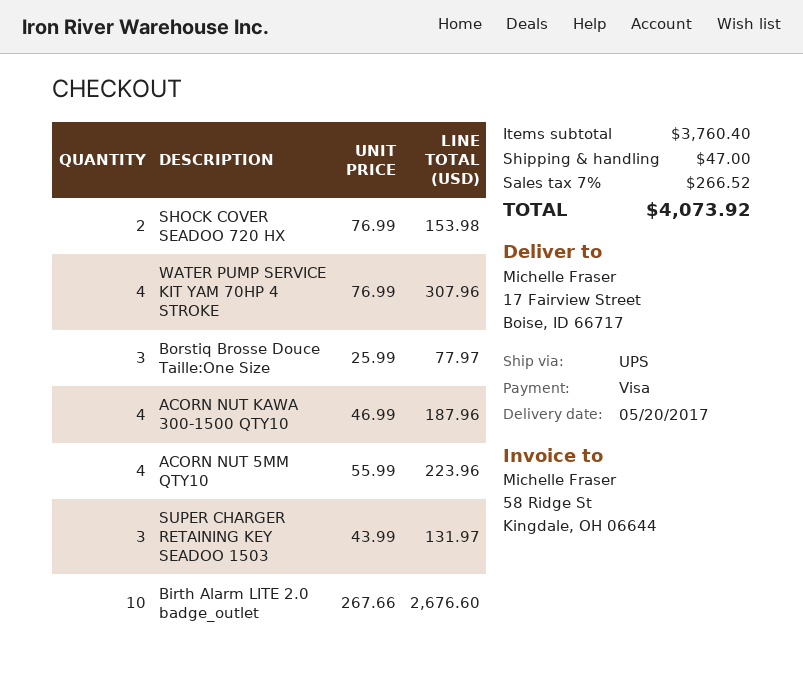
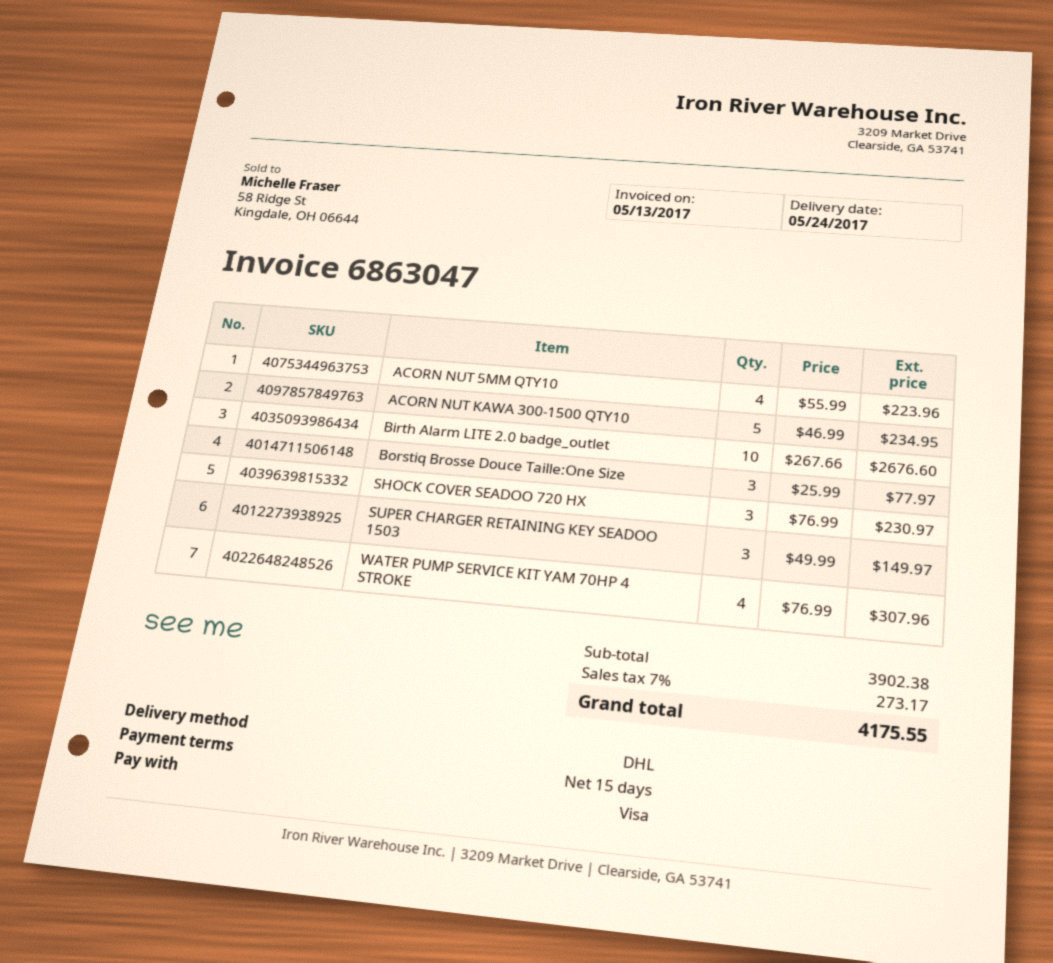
delivery date: 2017-05-20 -> 2017-05-24
shipping method: UPS -> DHL
SHOCK COVER SEADOO 720 HX: 2 x 76.99 = 153.98 -> 3 x 76.99 = 230.97
ACORN NUT KAWA 300-1500 QTY10: 4 x 46.99 = 187.96 -> 5 x 46.99 = 234.95
SUPER CHARGER RETAINING KEY SEADOO 1503: 3 x 43.99 = 131.97 -> 3 x 49.99 = 149.97
subtotal: 3760.40 -> 3902.38
shipping: 47.00 -> none
tax: 7% = 266.52 -> 7% = 273.17
total: 4073.92 -> 4175.55

